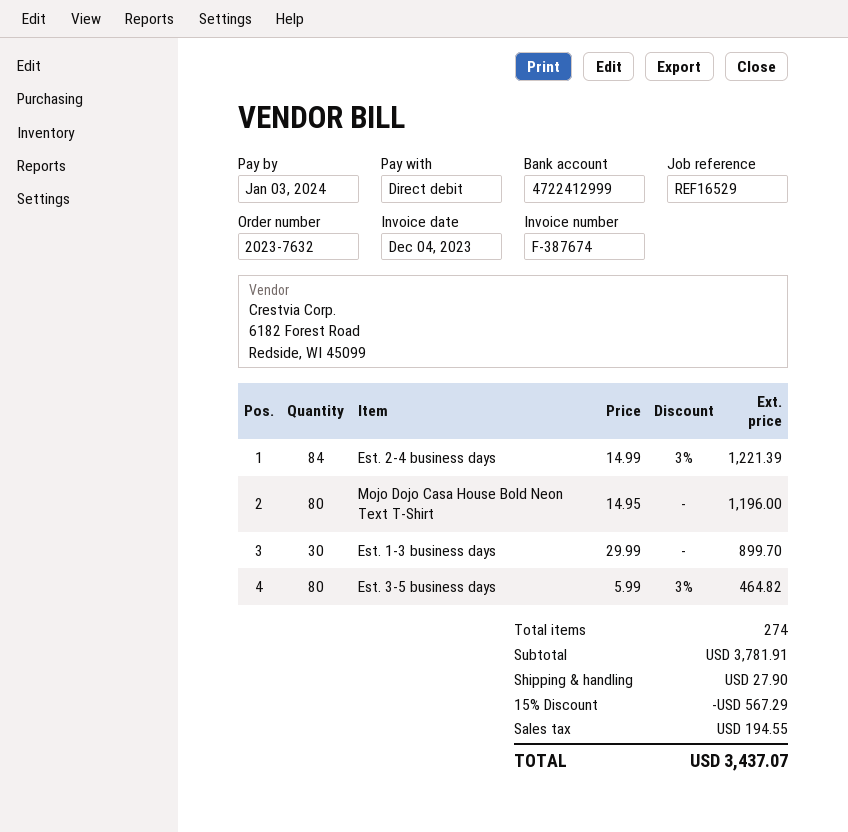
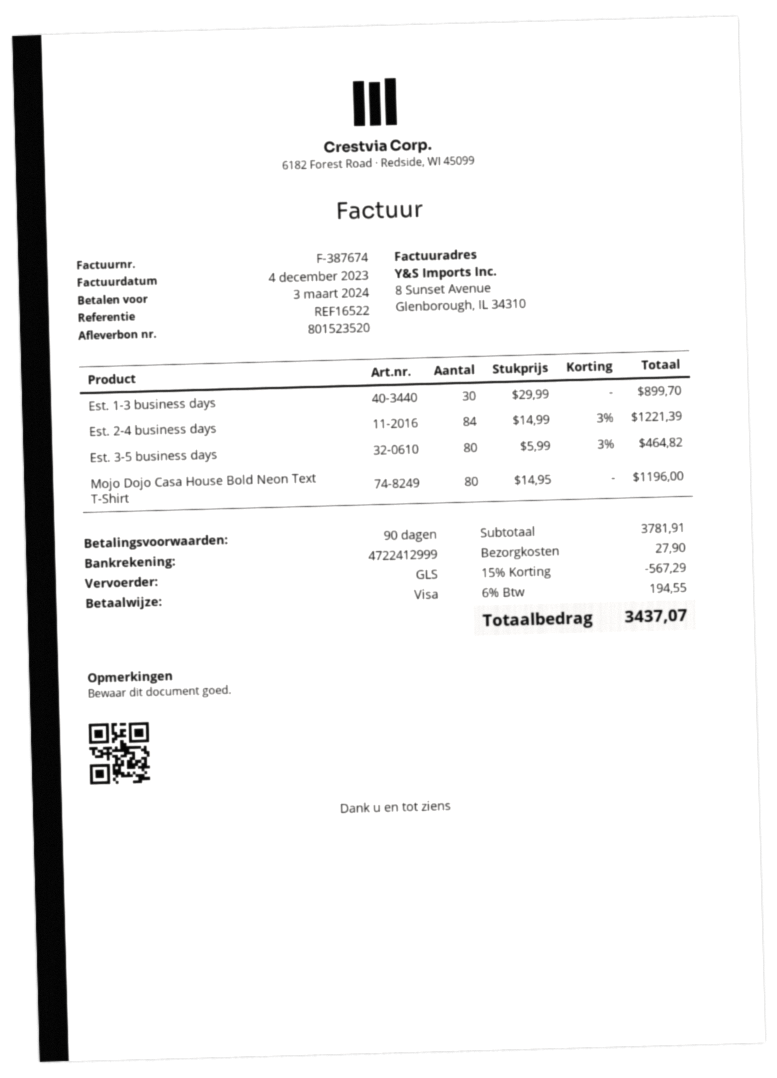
due date: 2024-01-03 -> 2024-03-03
reference: REF16529 -> REF16522
payment method: direct debit -> Visa

